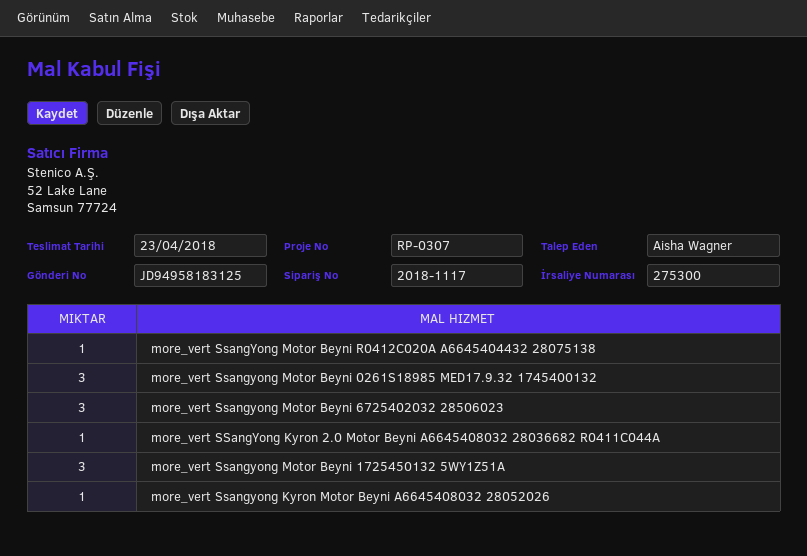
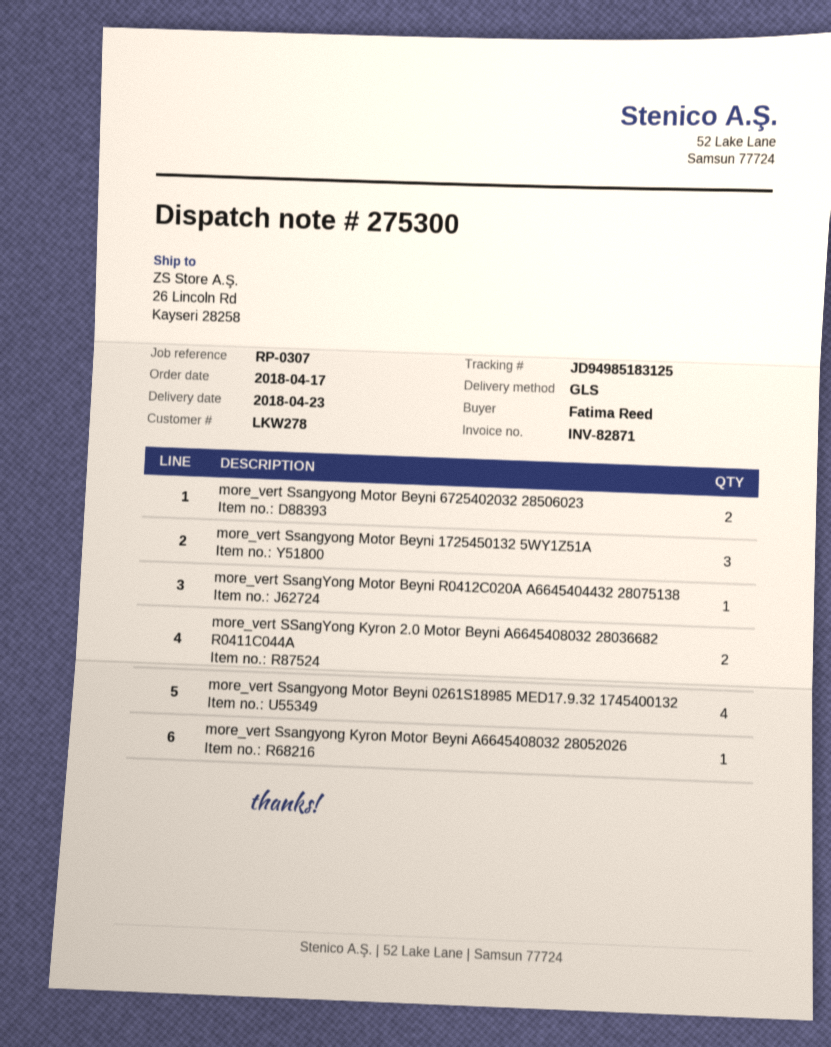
ordered by: Aisha Wagner -> Fatima Reed
tracking number: JD94958183125 -> JD94985183125
more_vert Ssangyong Motor Beyni 0261S18985 MED17.9.32 1745400132: 3 -> 4
more_vert Ssangyong Motor Beyni 6725402032 28506023: 3 -> 2
more_vert SSangYong Kyron 2.0 Motor Beyni А6645408032 28036682 R0411C044A: 1 -> 2

